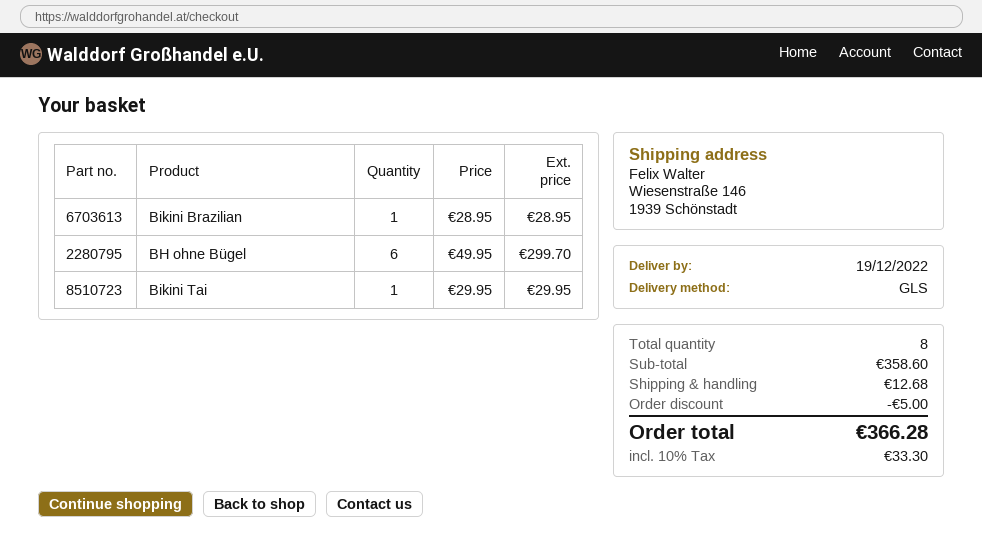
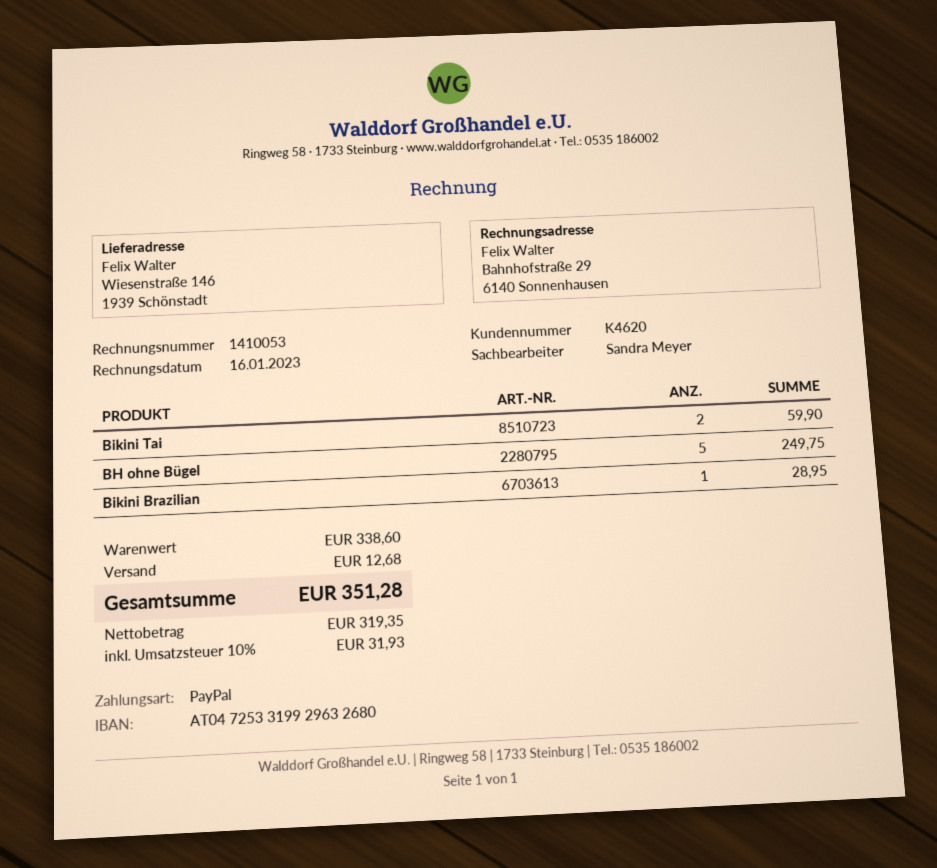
BH ohne Bügel: 6 for 299.70 -> 5 for 249.75
Bikini Tai: 1 for 29.95 -> 2 for 59.90
subtotal: 358.60 -> 338.60
discount: 5.00 -> none
tax: 10% = 33.30 -> 10% = 31.93
total: 366.28 -> 351.28

